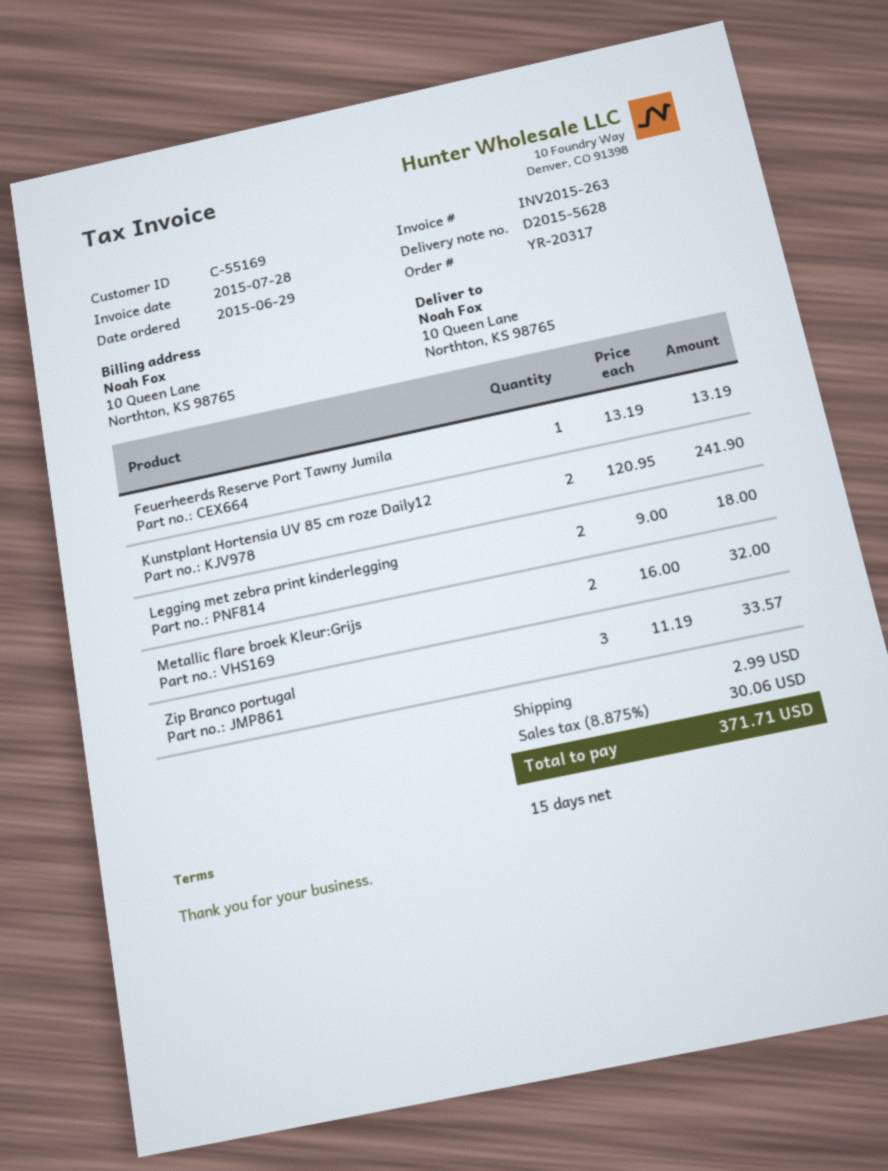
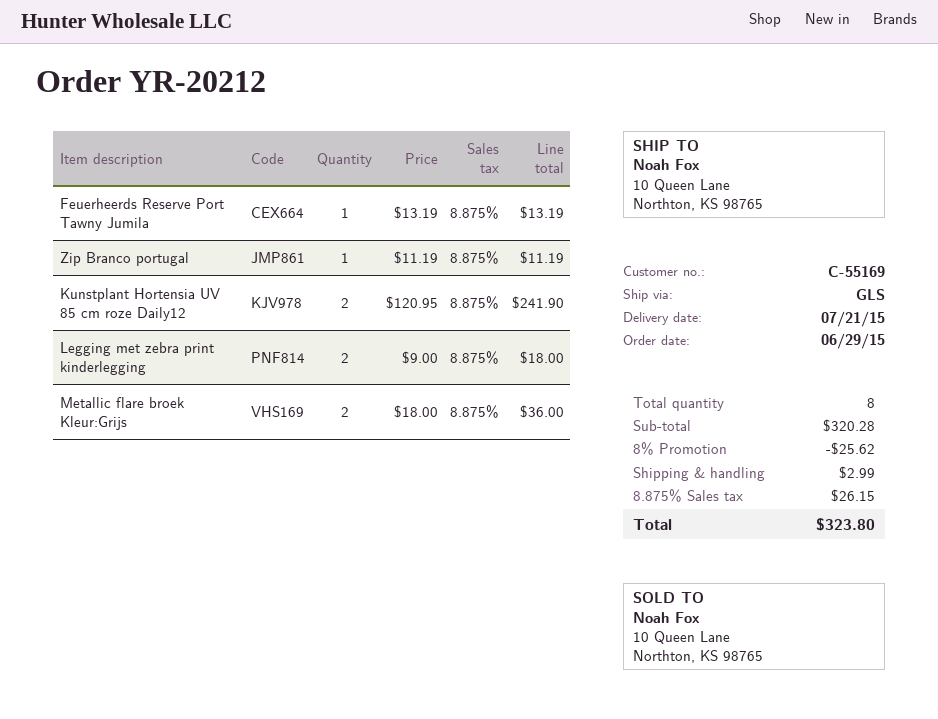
order number: YR-20317 -> YR-20212
Metallic flare broek Kleur:Grijs: 2 x 16.00 = 32.00 -> 2 x 18.00 = 36.00
Zip Branco portugal: 3 x 11.19 = 33.57 -> 1 x 11.19 = 11.19
discount: none -> 8% = 25.62
tax: 8.875% = 30.06 -> 8.875% = 26.15
total: 371.71 -> 323.80

